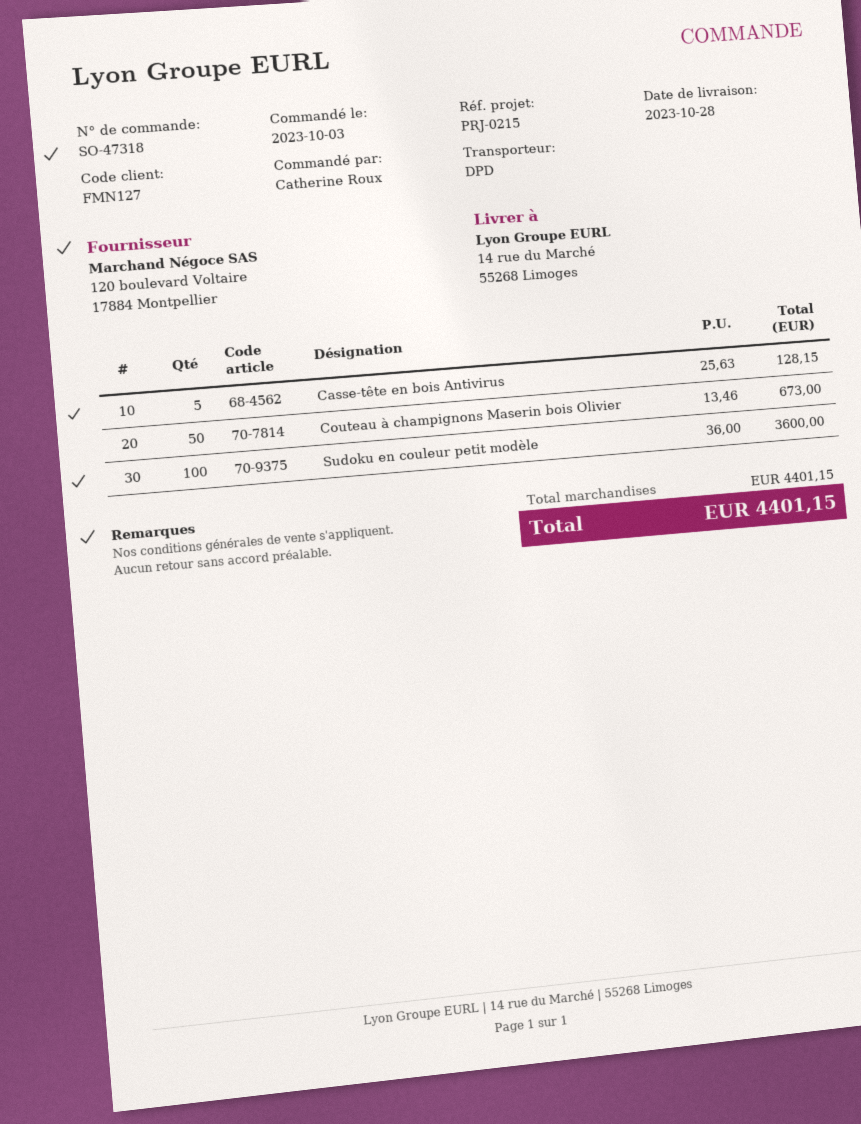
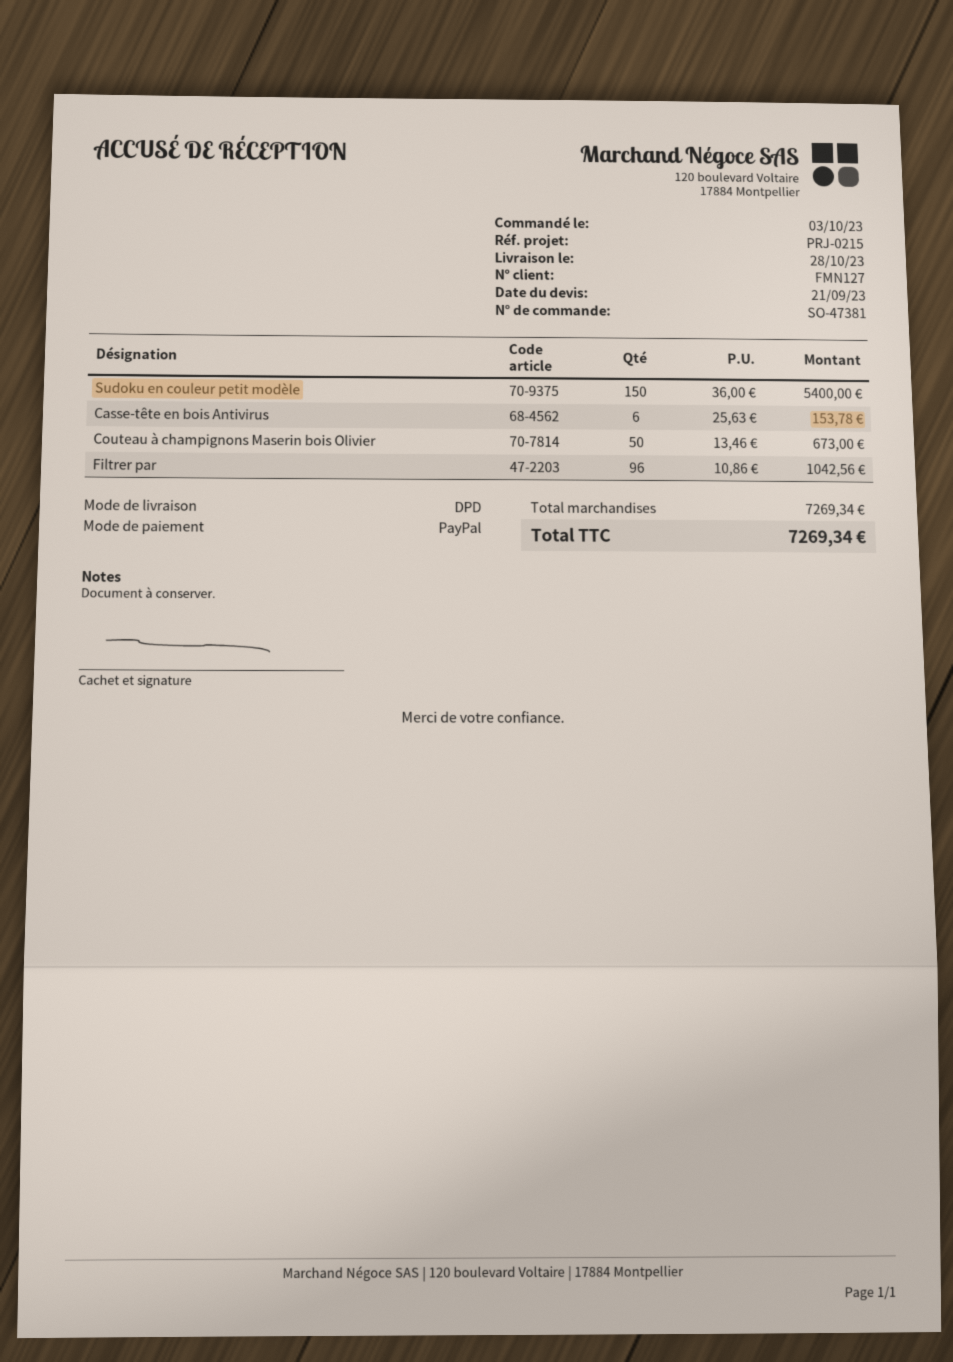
order number: SO-47318 -> SO-47381
Casse-tête en bois Antivirus: 5 x 25.63 = 128.15 -> 6 x 25.63 = 153.78
Sudoku en couleur petit modèle: 100 x 36.00 = 3600.00 -> 150 x 36.00 = 5400.00
Filtrer par: none -> 96 x 10.86 = 1042.56
subtotal: 4401.15 -> 7269.34
total: 4401.15 -> 7269.34

